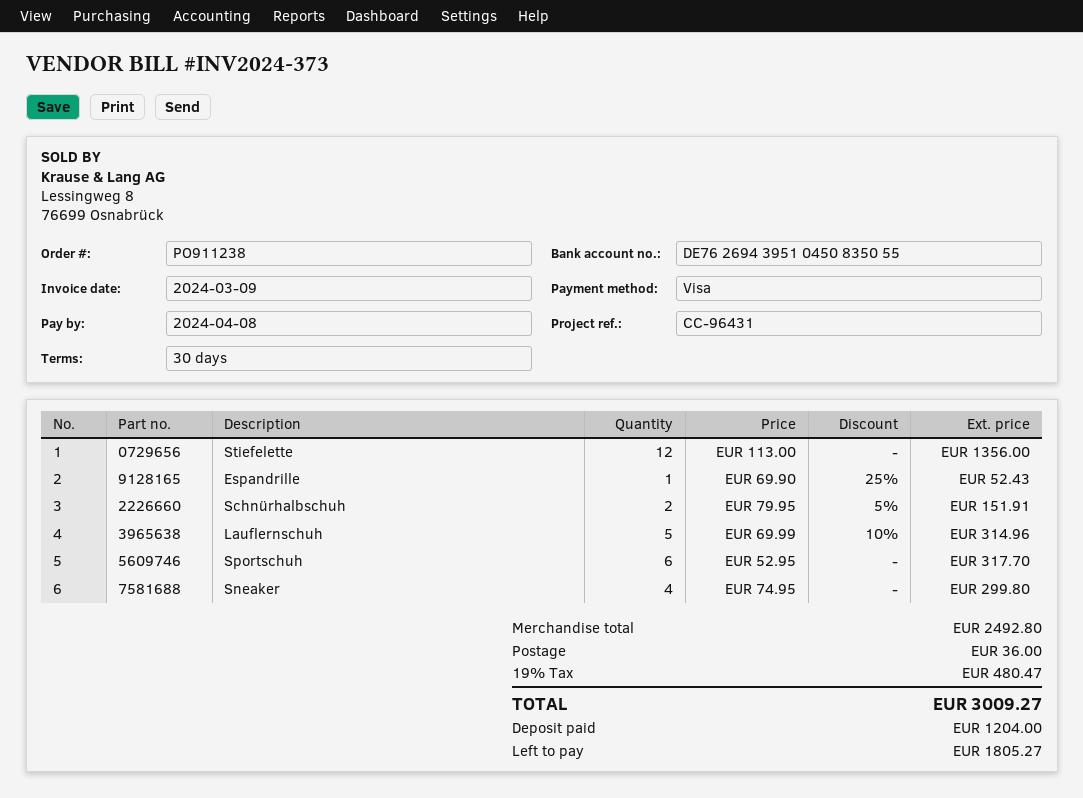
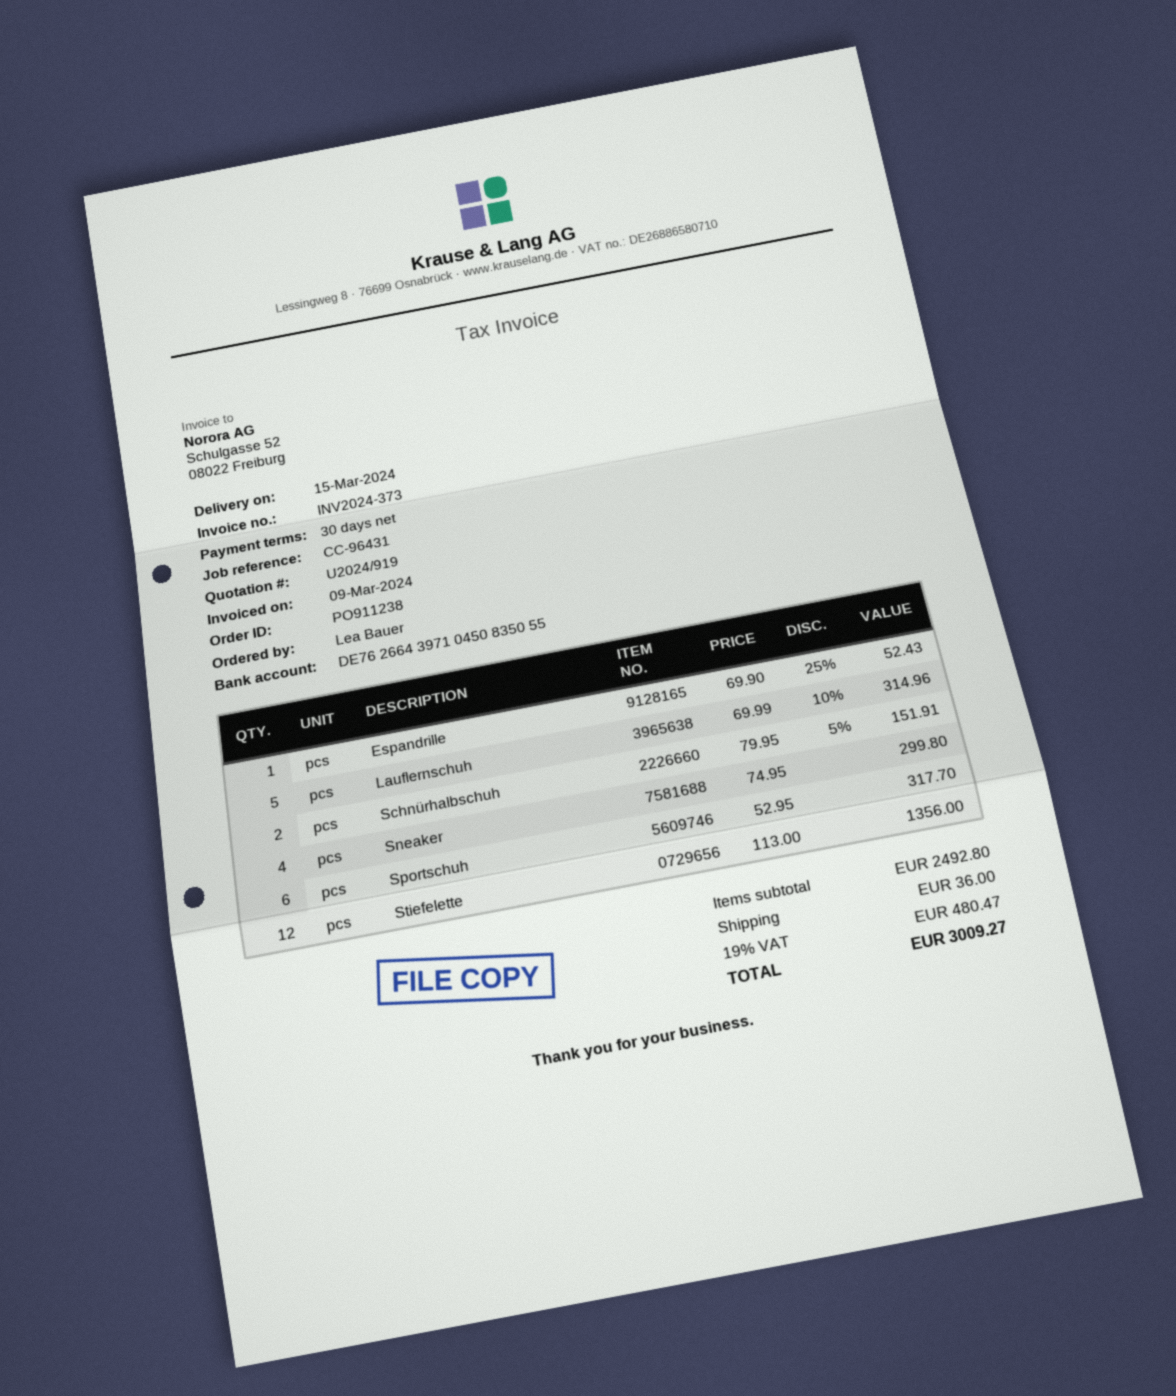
bank account: DE76269439510450835055 -> DE76266439710450835055

